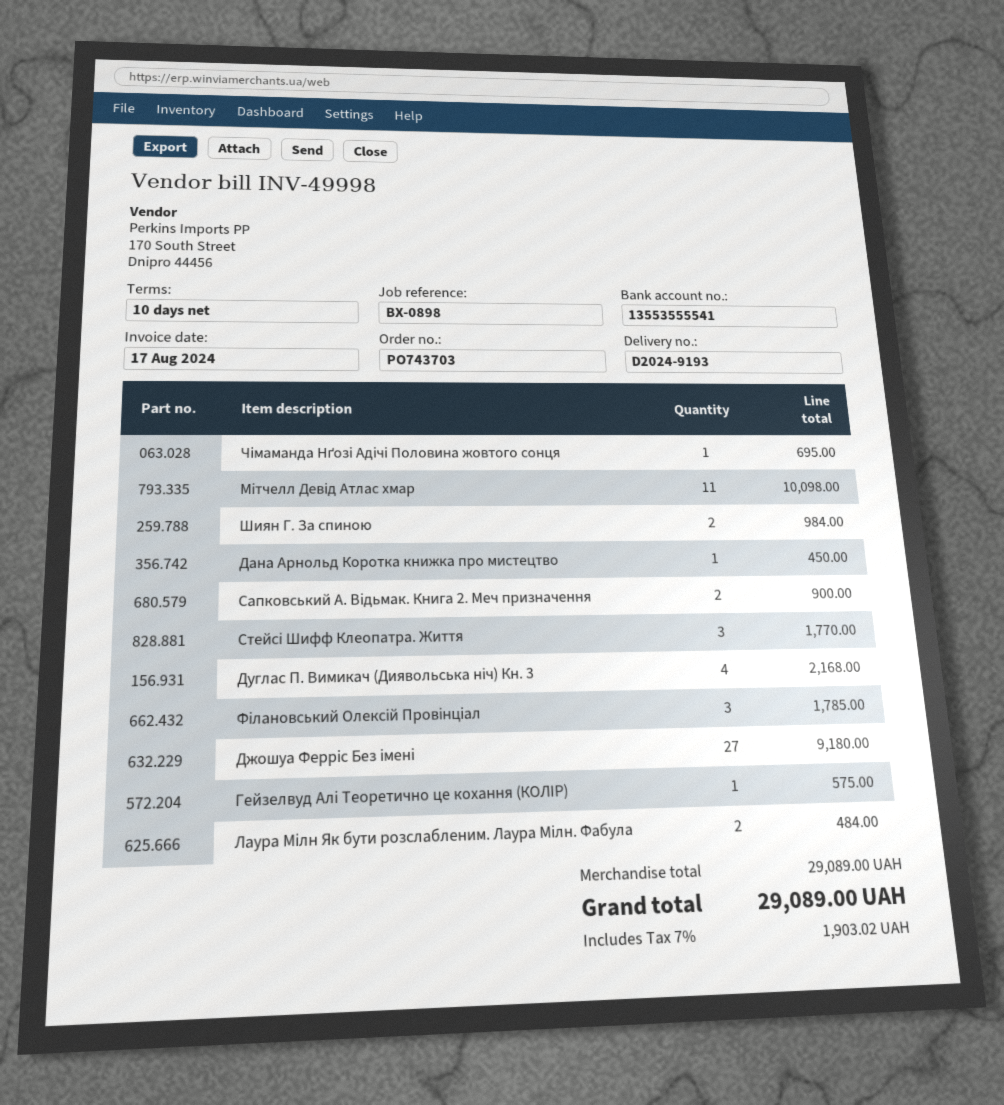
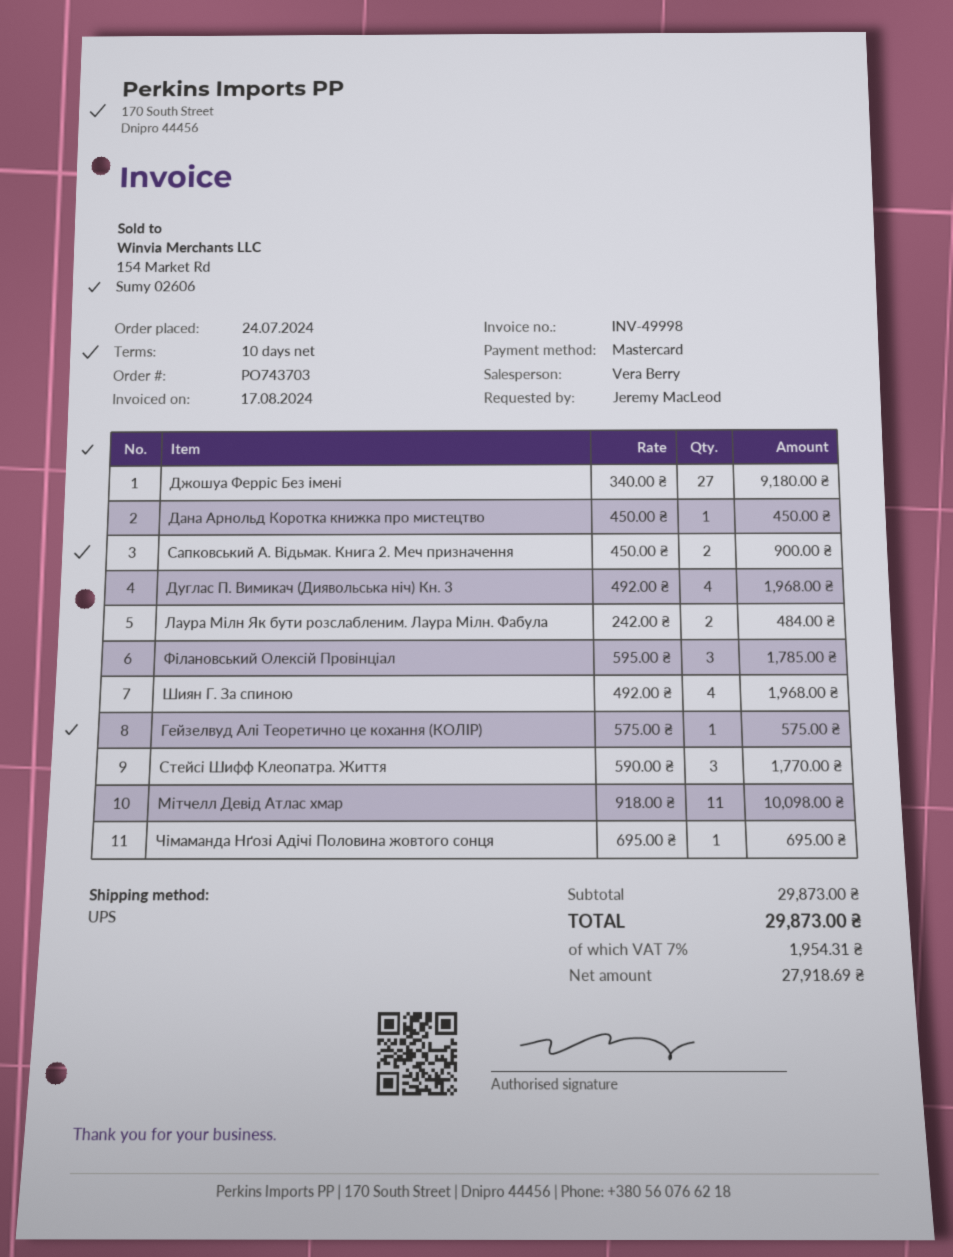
Шиян Г. За спиною: 2 for 984.00 -> 4 for 1968.00
Дуглас П. Вимикач (Диявольська ніч) Кн. 3: 4 for 2168.00 -> 4 for 1968.00
subtotal: 29089.00 -> 29873.00
tax: 7% = 1903.02 -> 7% = 1954.31
total: 29089.00 -> 29873.00

